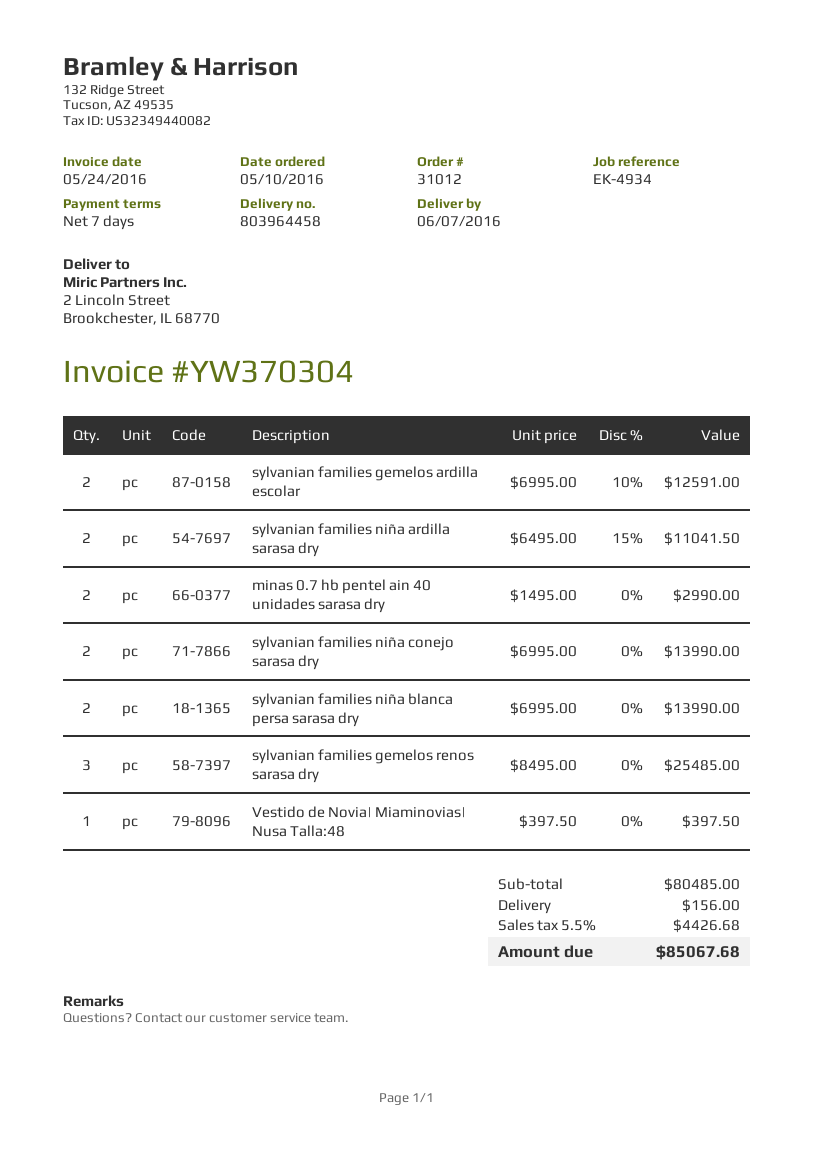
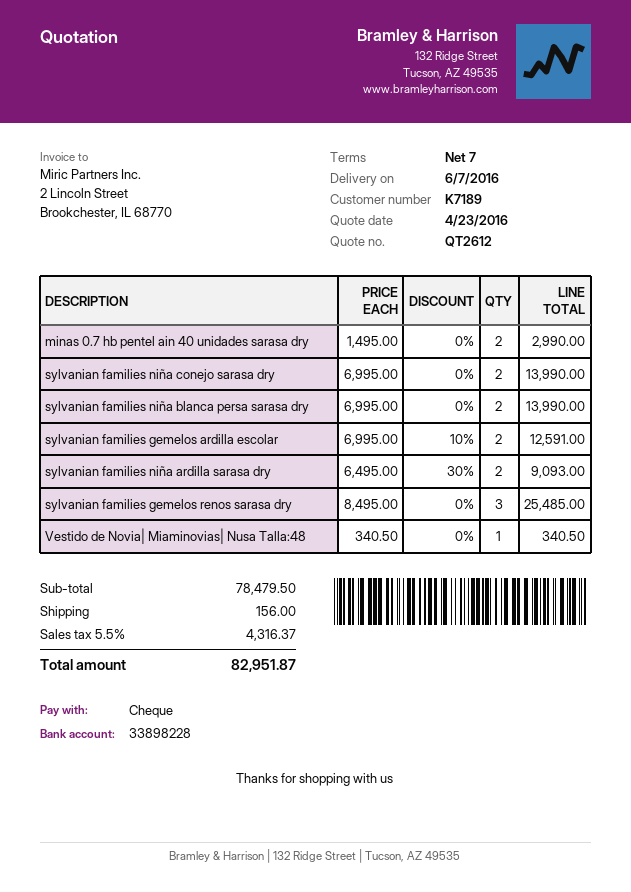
sylvanian families niña ardilla sarasa dry: 2 x 6495.00 - 15% = 11041.50 -> 2 x 6495.00 - 30% = 9093.00
Vestido de Novia| Miaminovias| Nusa Talla:48: 1 x 397.50 = 397.50 -> 1 x 340.50 = 340.50
subtotal: 80485.00 -> 78479.50
tax: 5.5% = 4426.68 -> 5.5% = 4316.37
total: 85067.68 -> 82951.87

